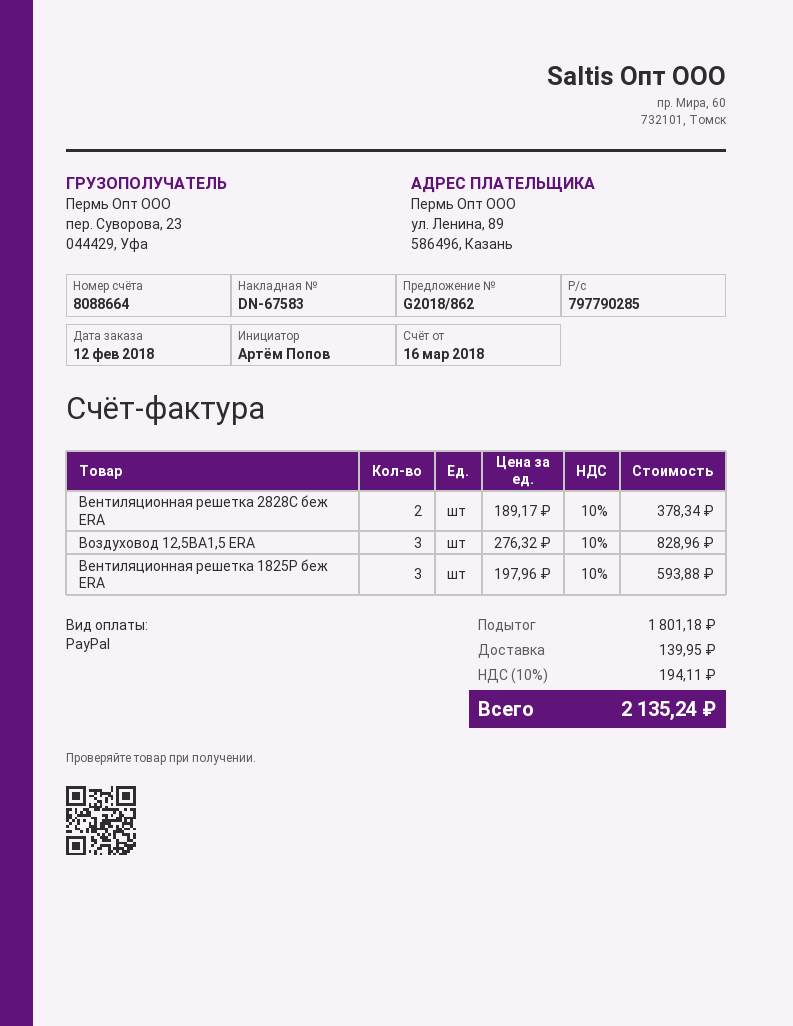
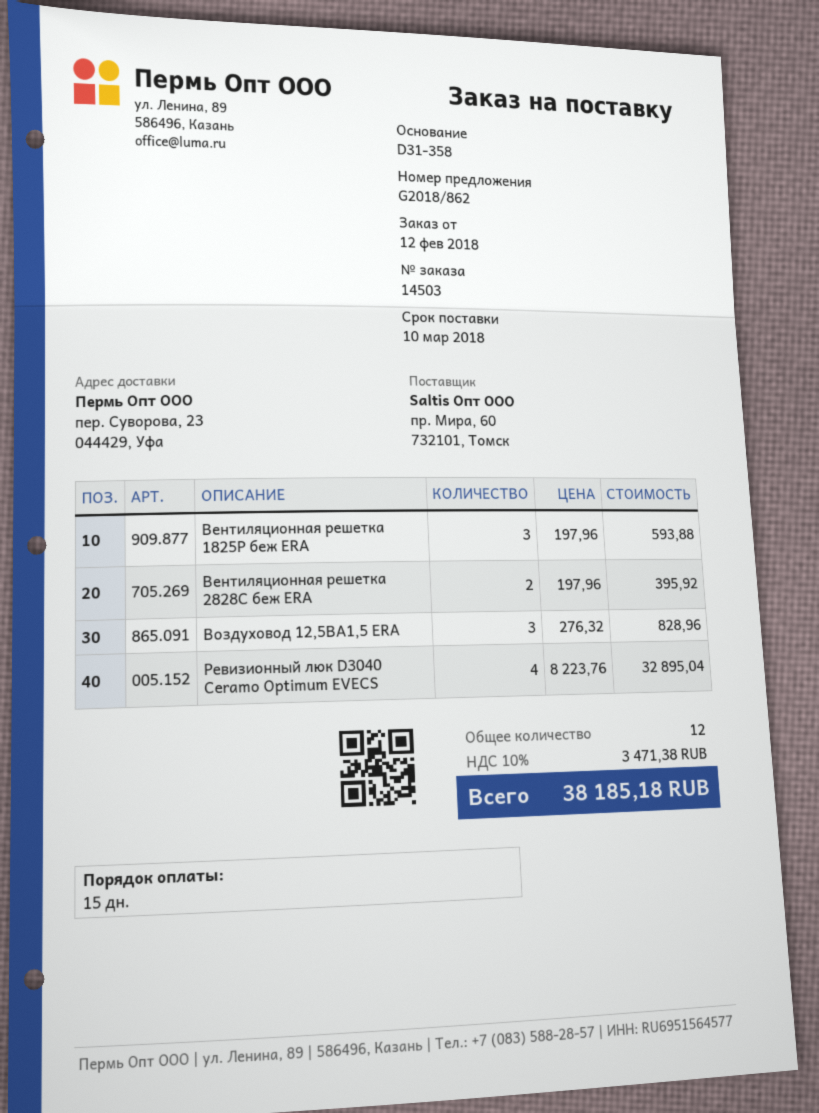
Вентиляционная решетка 2828С беж ERA: 2 x 189.17 = 378.34 -> 2 x 197.96 = 395.92
Ревизионный люк D3040 Ceramo Optimum EVECS: none -> 4 x 8223.76 = 32895.04
shipping: 139.95 -> none
tax: 10% = 194.11 -> 10% = 3471.38
total: 2135.24 -> 38185.18

